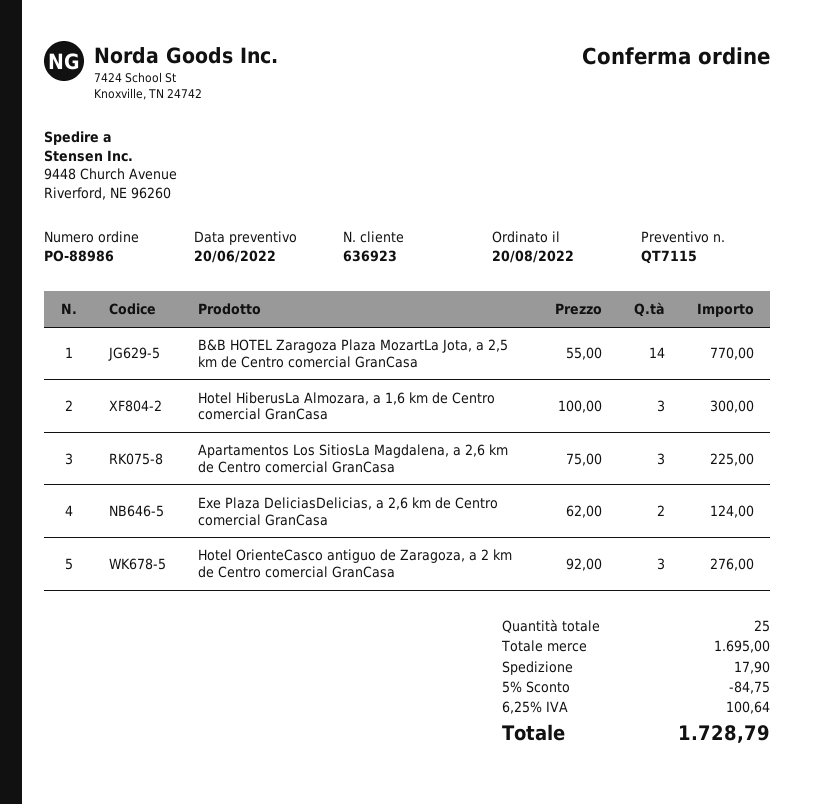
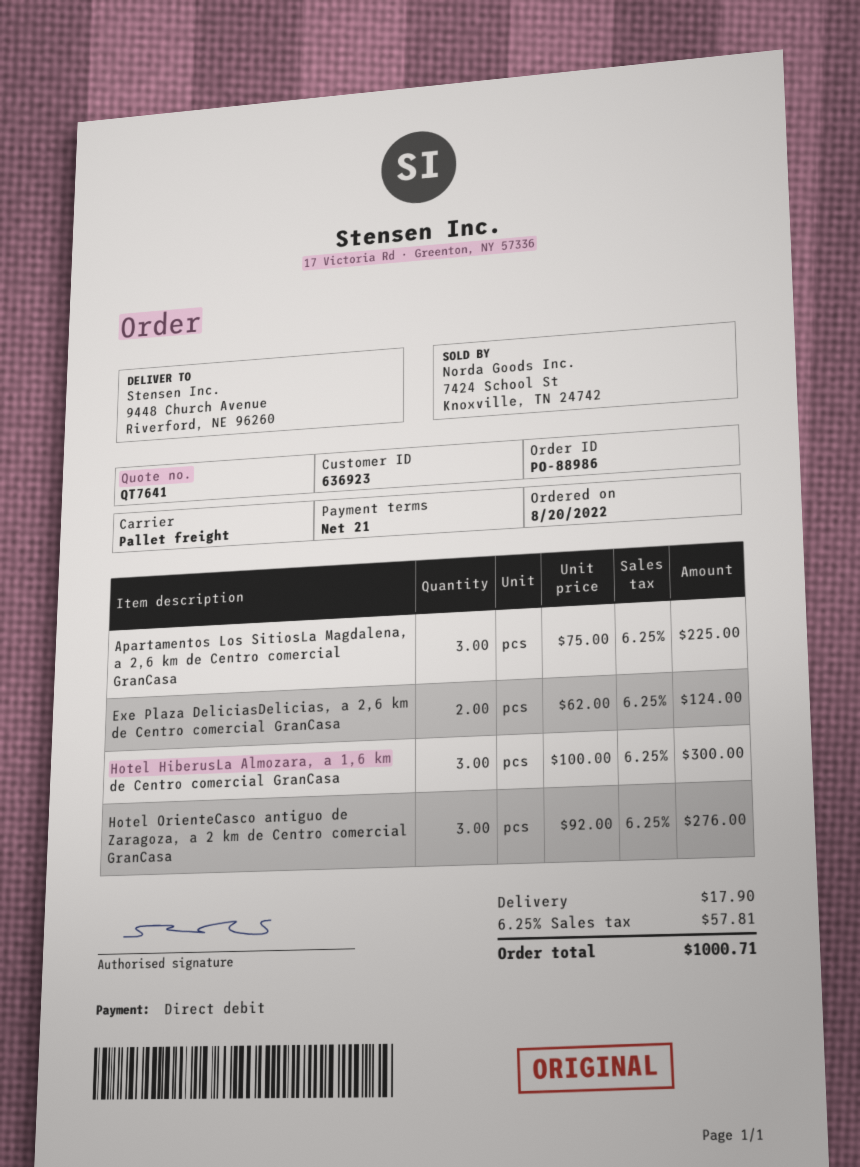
quote number: QT7115 -> QT7641
B&B HOTEL Zaragoza Plaza MozartLa Jota, a 2,5 km de Centro comercial GranCasa: 14 x 55.00 = 770.00 -> none
discount: 5% = 84.75 -> none
tax: 6.25% = 100.64 -> 6.25% = 57.81
total: 1728.79 -> 1000.71

